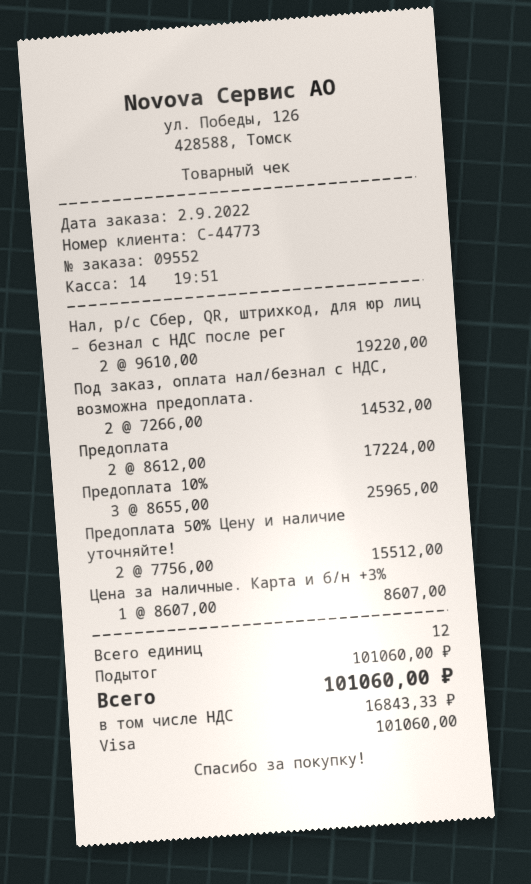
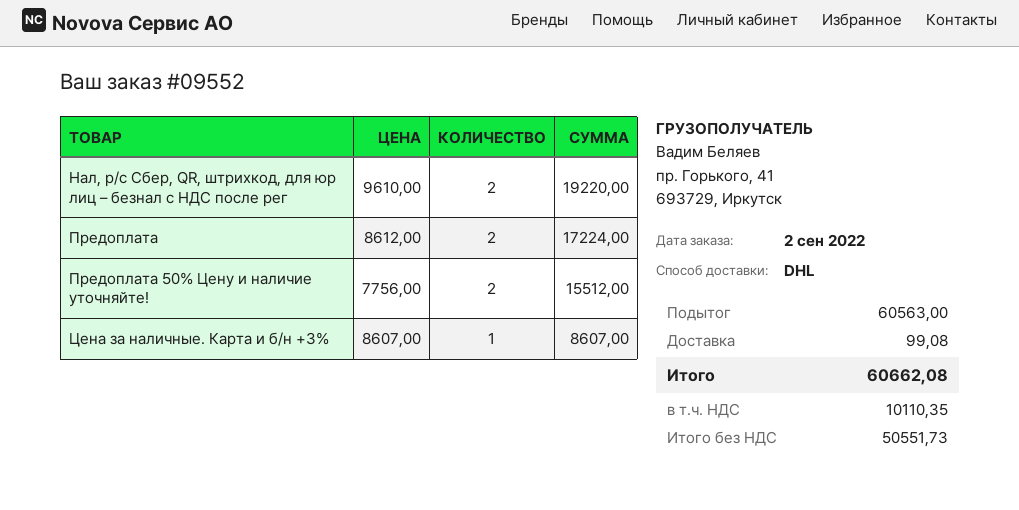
Под заказ, оплата нал/безнал с НДС, возможна предоплата.: 2 x 7266.00 = 14532.00 -> none
Предоплата 10%: 3 x 8655.00 = 25965.00 -> none
subtotal: 101060.00 -> 60563.00
shipping: none -> 99.08
tax: 16843.33 -> 10110.35
total: 101060.00 -> 60662.08

